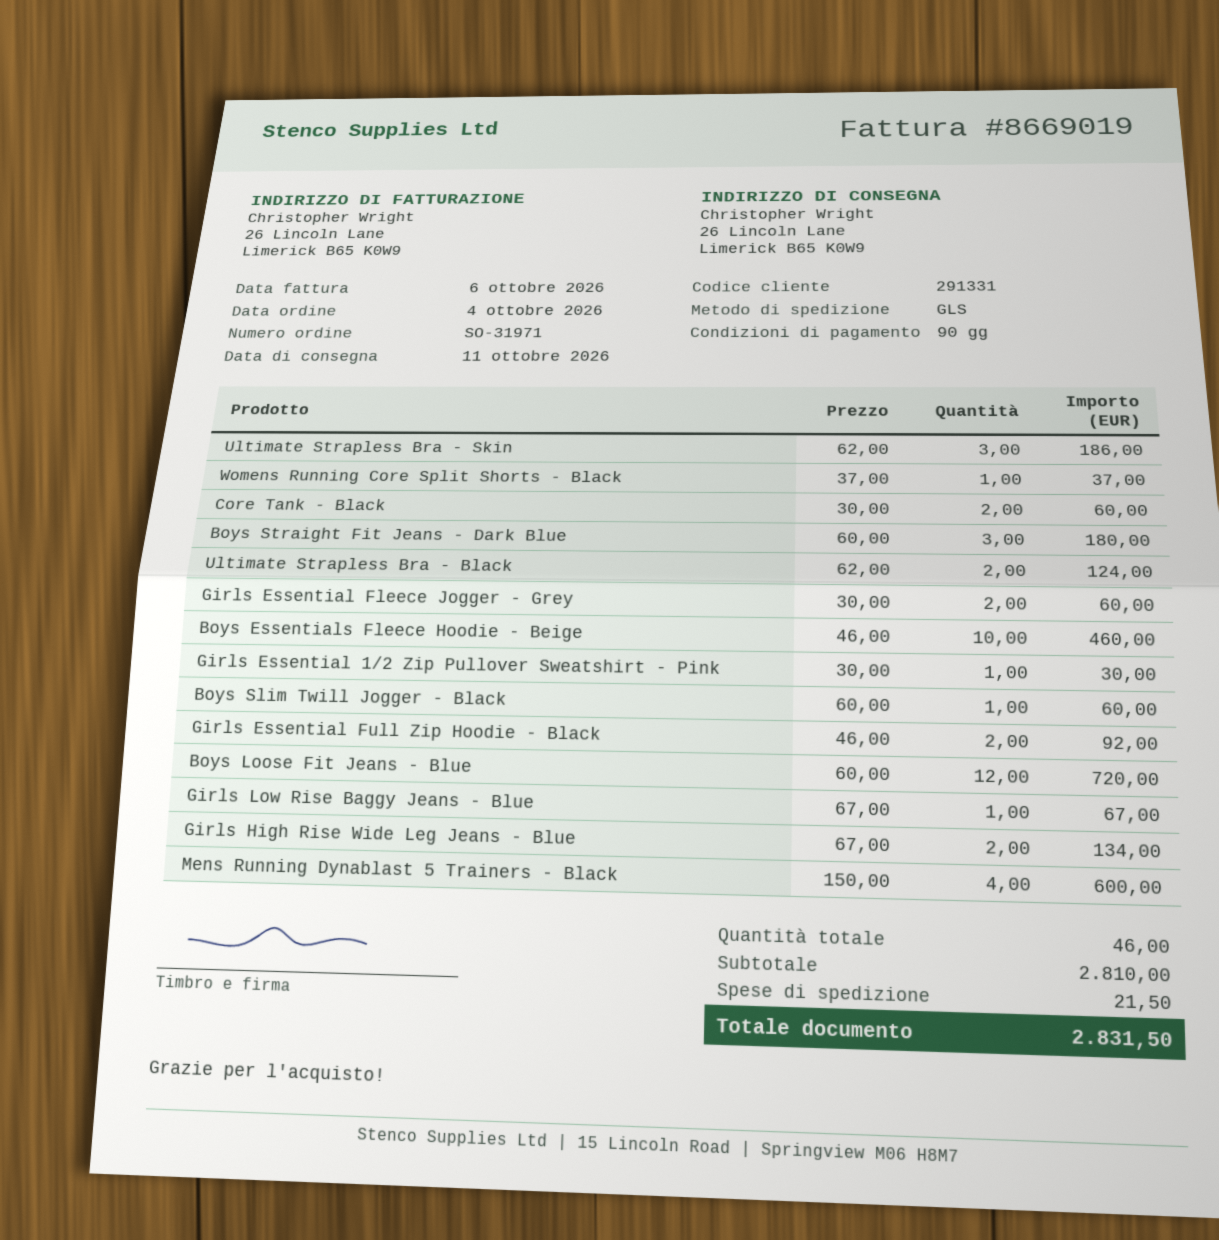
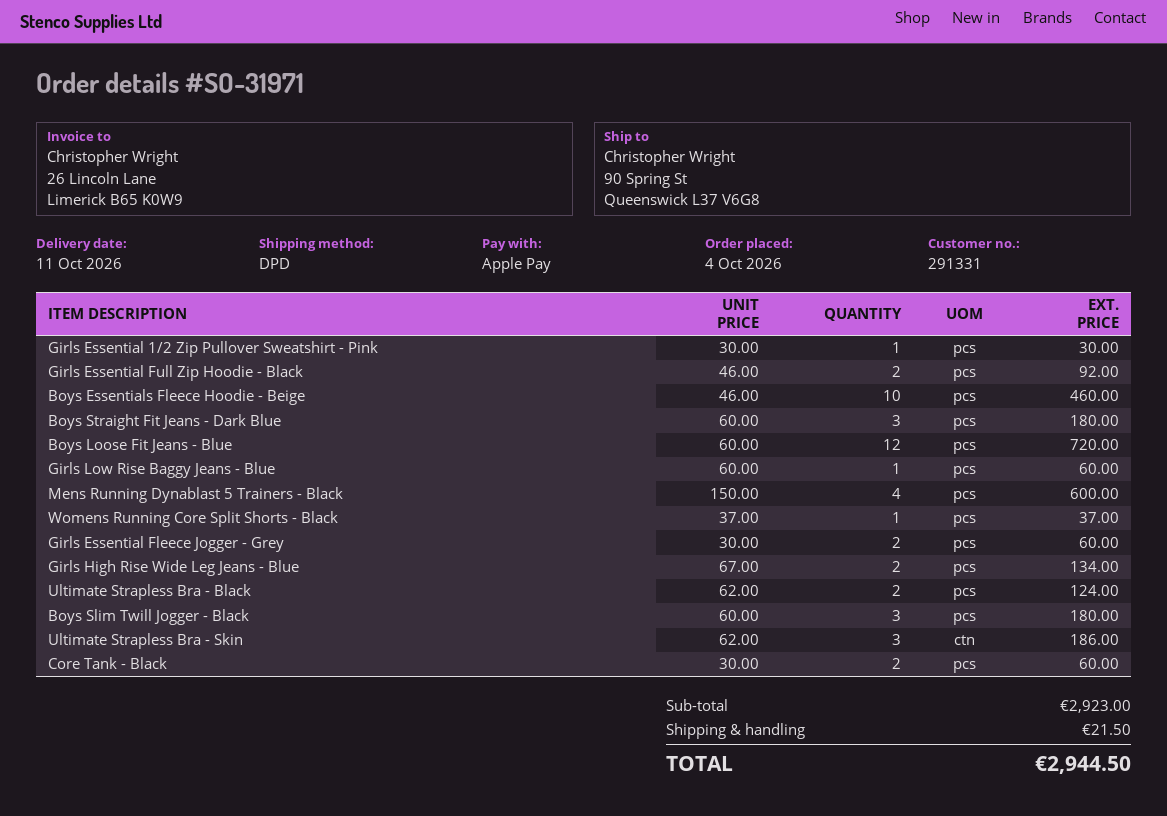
shipping method: GLS -> DPD
ship to: 26 Lincoln Lane, Limerick B65 K0W9 -> 90 Spring St, Queenswick L37 V6G8
Boys Slim Twill Jogger - Black: 1 x 60.00 = 60.00 -> 3 x 60.00 = 180.00
Girls Low Rise Baggy Jeans - Blue: 1 x 67.00 = 67.00 -> 1 x 60.00 = 60.00
subtotal: 2810.00 -> 2923.00
total: 2831.50 -> 2944.50

